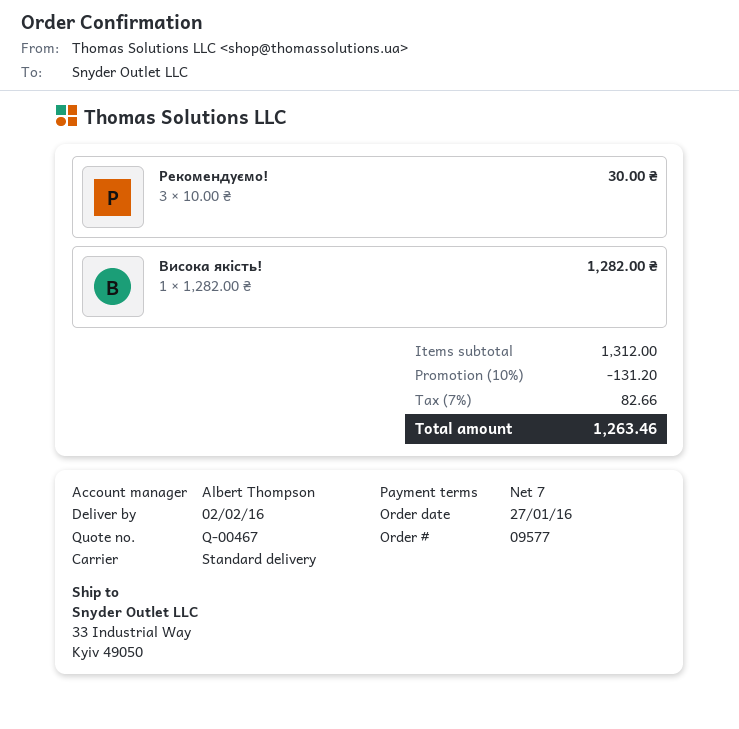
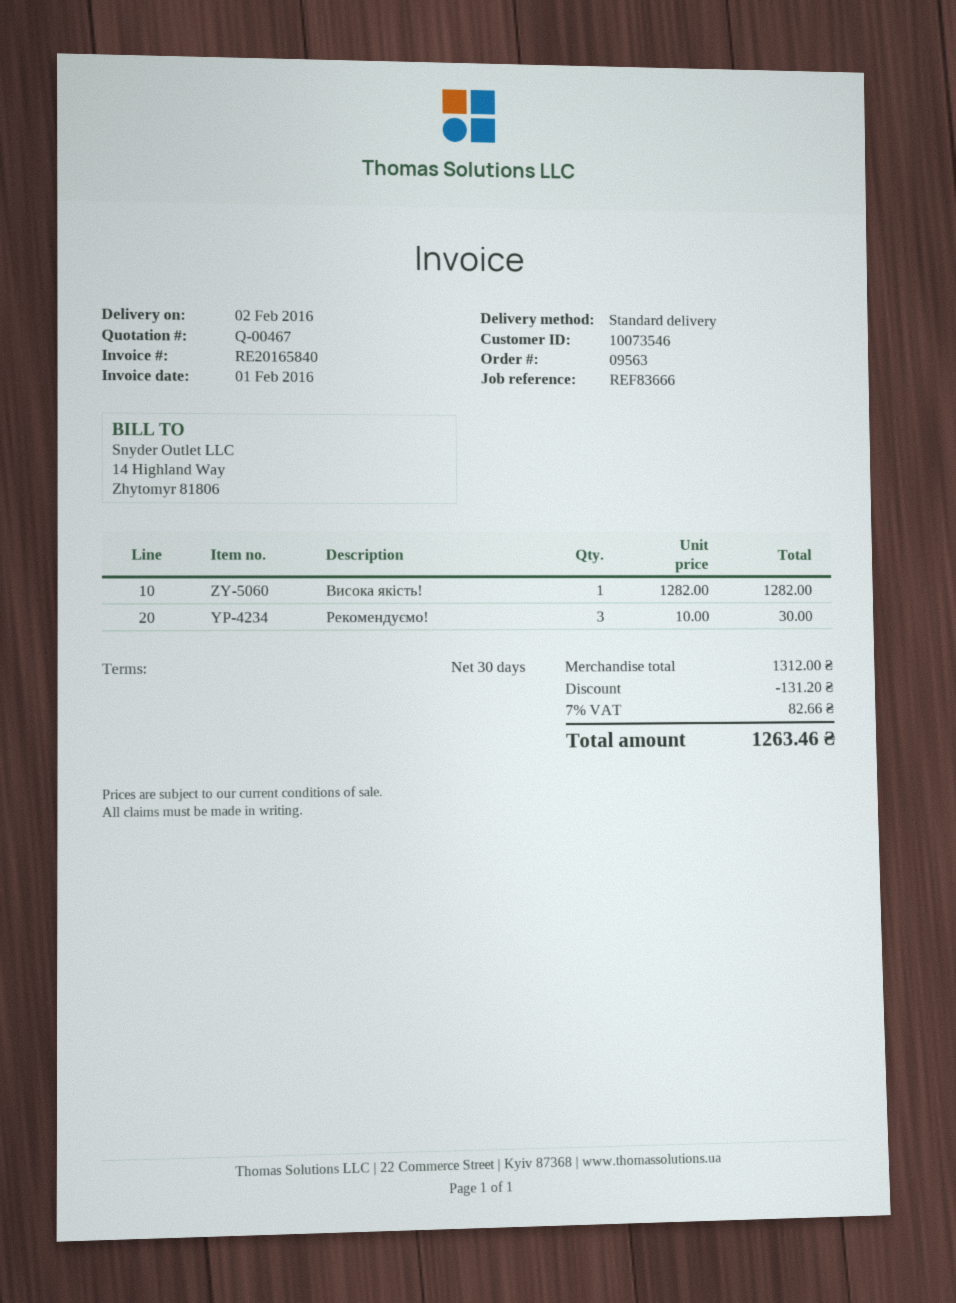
order number: 09577 -> 09563
payment terms: 7 days -> 30 days

